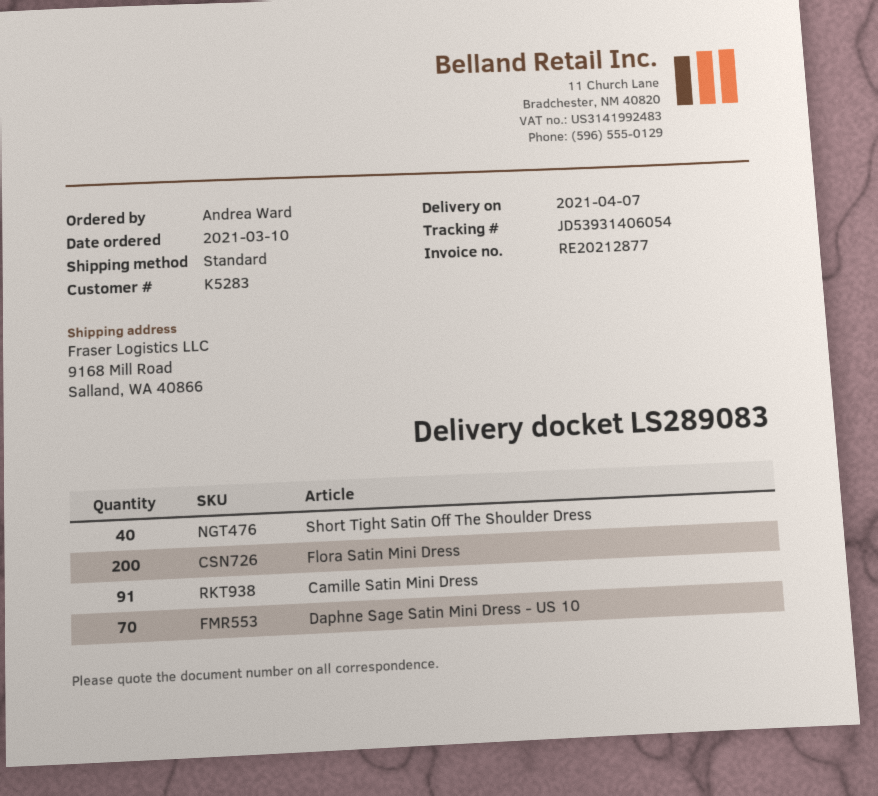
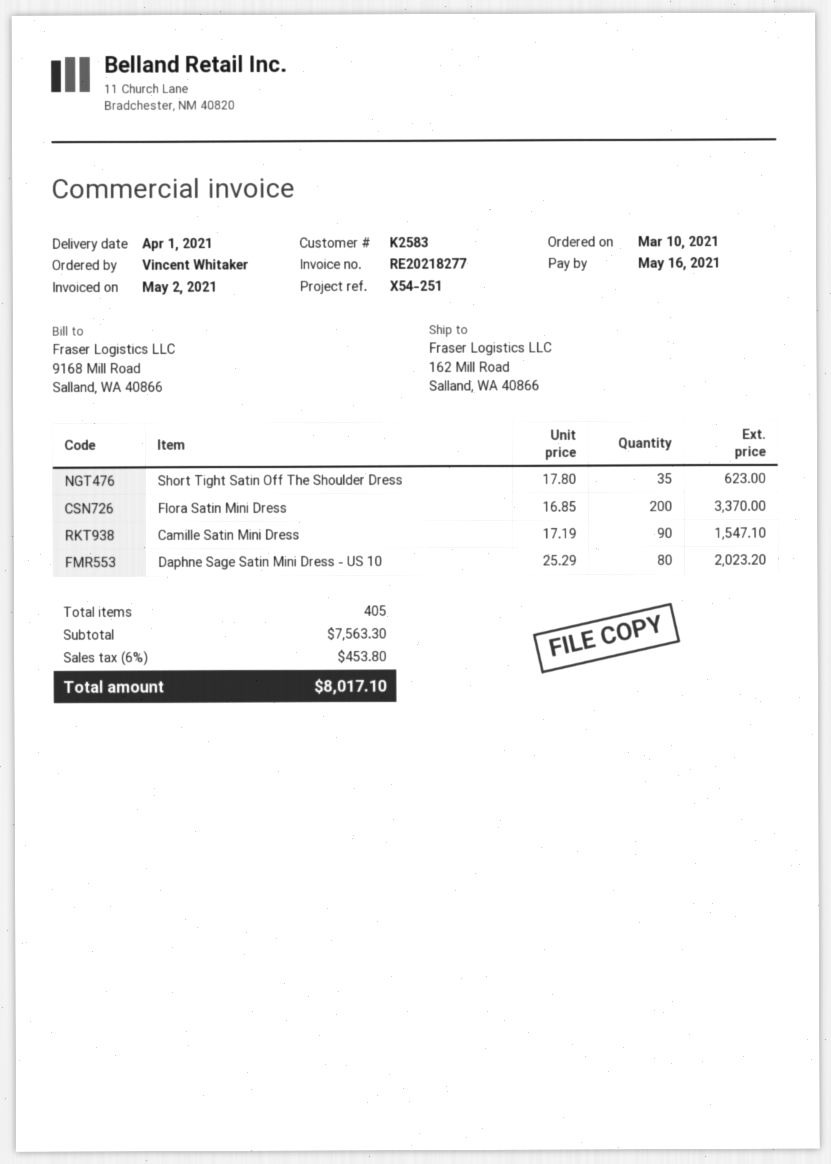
delivery date: 2021-04-07 -> 2021-04-01
invoice number: RE20212877 -> RE20218277
customer number: K5283 -> K2583
ordered by: Andrea Ward -> Vincent Whitaker
ship to: 9168 Mill Road, Salland, WA 40866 -> 162 Mill Road, Salland, WA 40866
Short Tight Satin Off The Shoulder Dress: 40 -> 35
Camille Satin Mini Dress: 91 -> 90
Daphne Sage Satin Mini Dress - US 10: 70 -> 80

